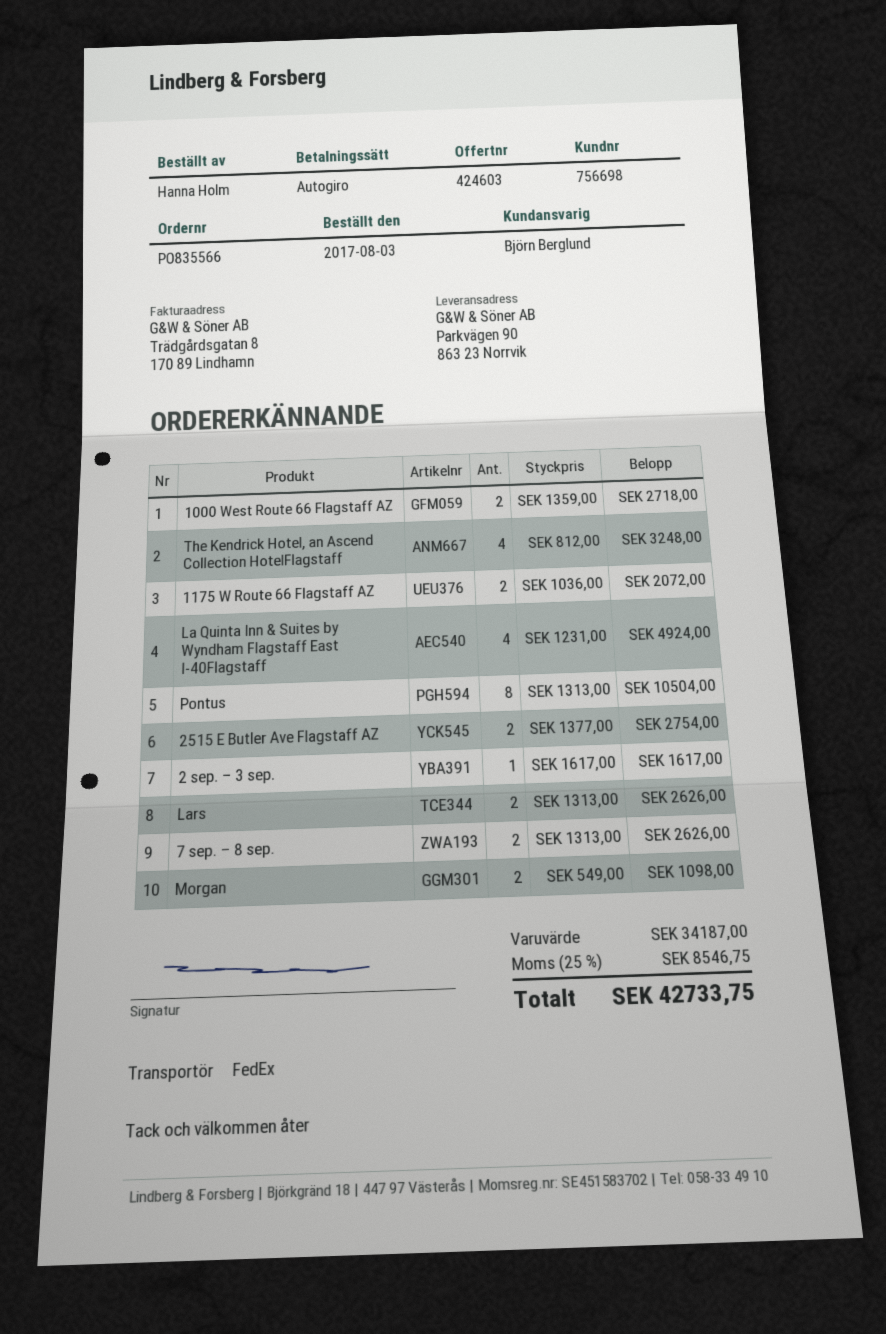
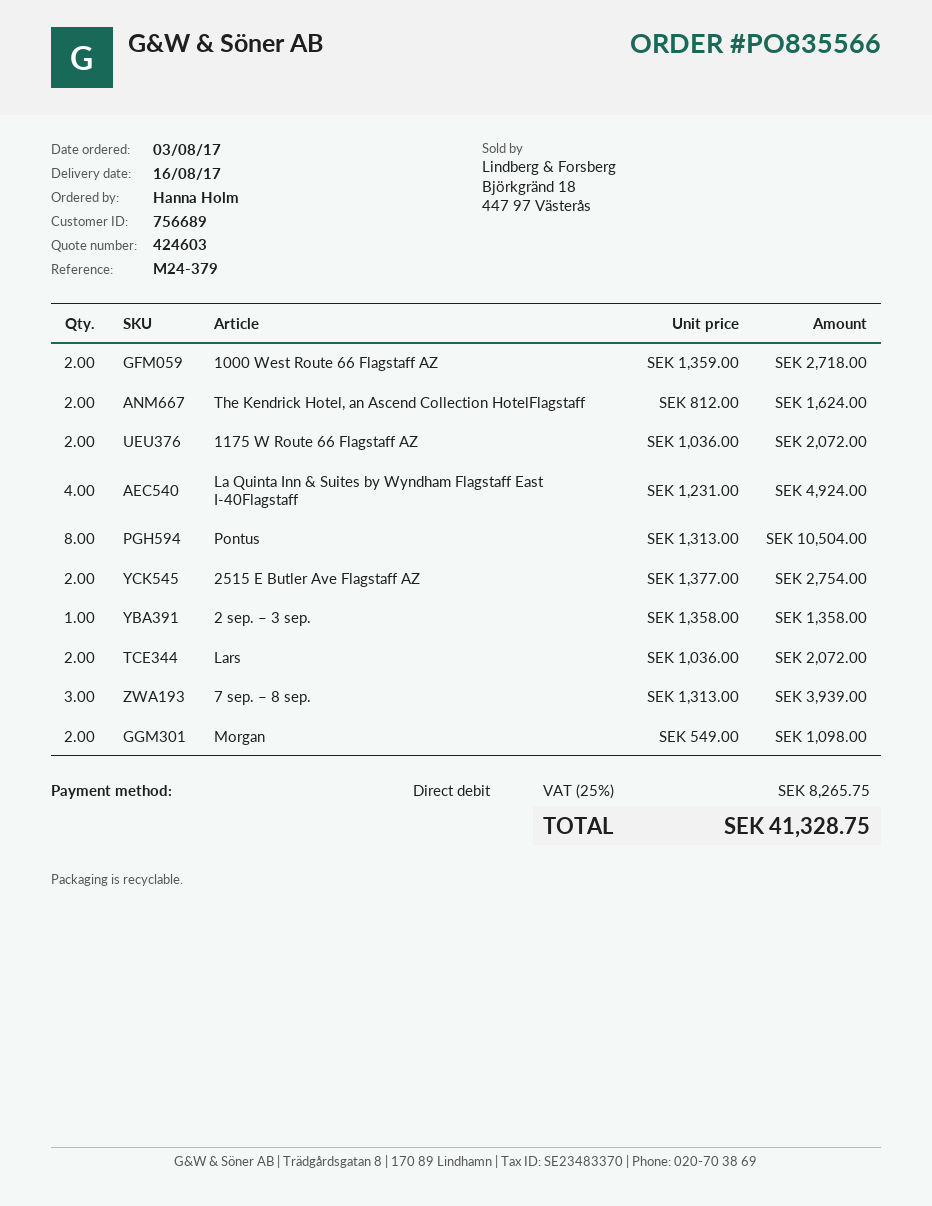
customer number: 756698 -> 756689
The Kendrick Hotel, an Ascend Collection HotelFlagstaff: 4 x 812.00 = 3248.00 -> 2 x 812.00 = 1624.00
2 sep. – 3 sep.: 1 x 1617.00 = 1617.00 -> 1 x 1358.00 = 1358.00
Lars: 2 x 1313.00 = 2626.00 -> 2 x 1036.00 = 2072.00
7 sep. – 8 sep.: 2 x 1313.00 = 2626.00 -> 3 x 1313.00 = 3939.00
tax: 25% = 8546.75 -> 25% = 8265.75
total: 42733.75 -> 41328.75

